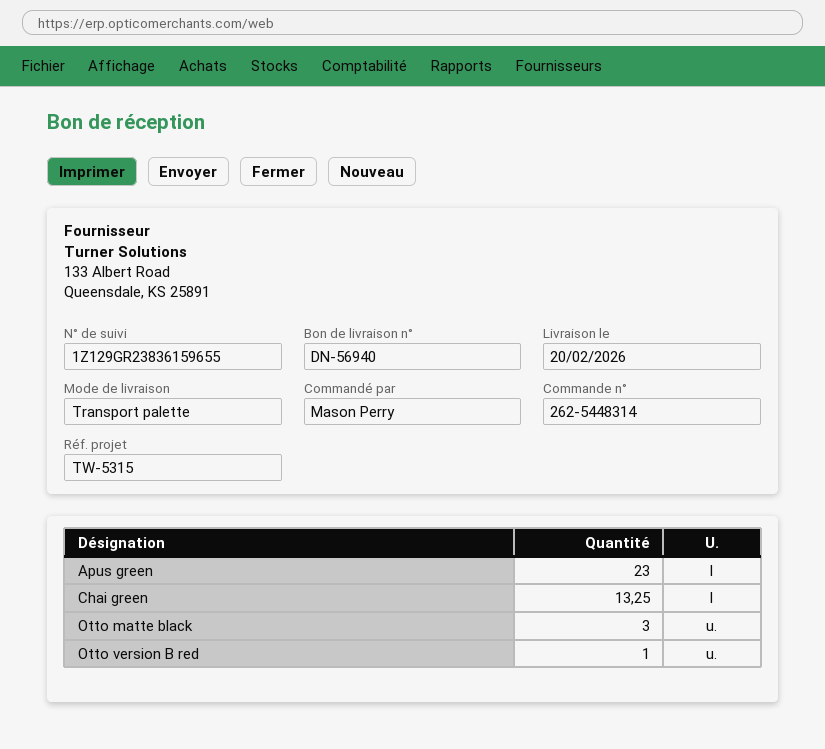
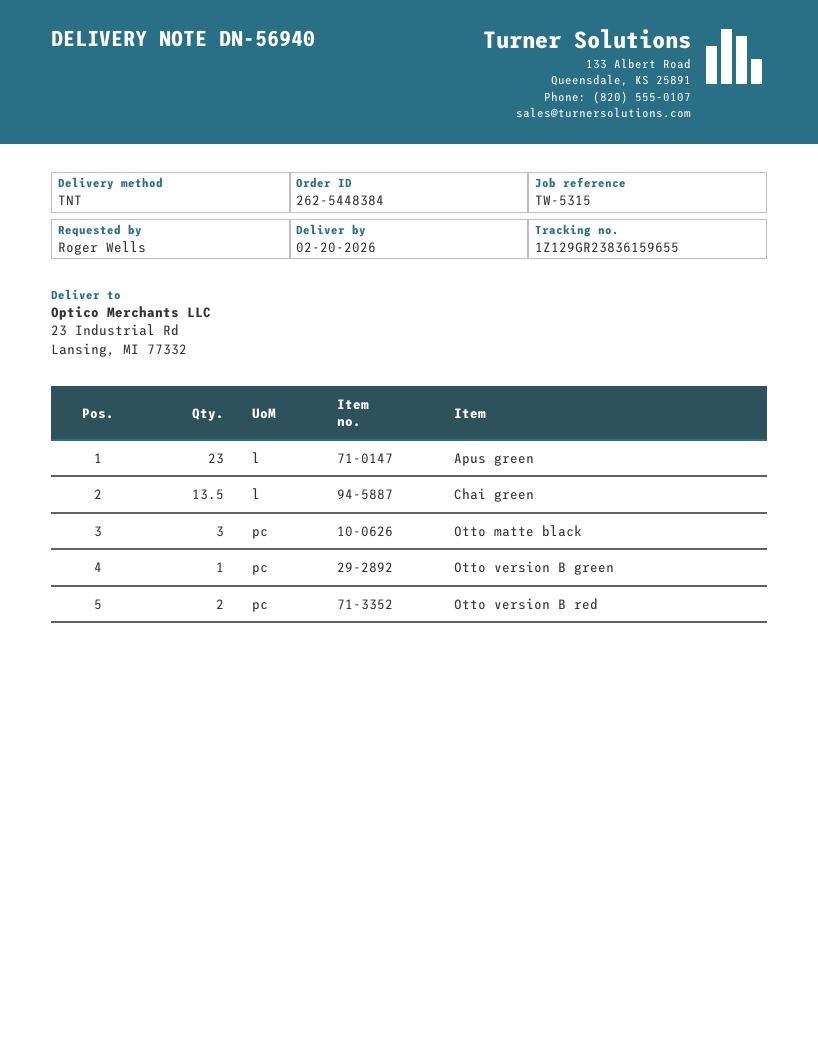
order number: 262-5448314 -> 262-5448384
ordered by: Mason Perry -> Roger Wells
shipping method: pallet freight -> TNT
Chai green: 13.25 -> 13.5
Otto version B red: 1 -> 2
Otto version B green: none -> 1

